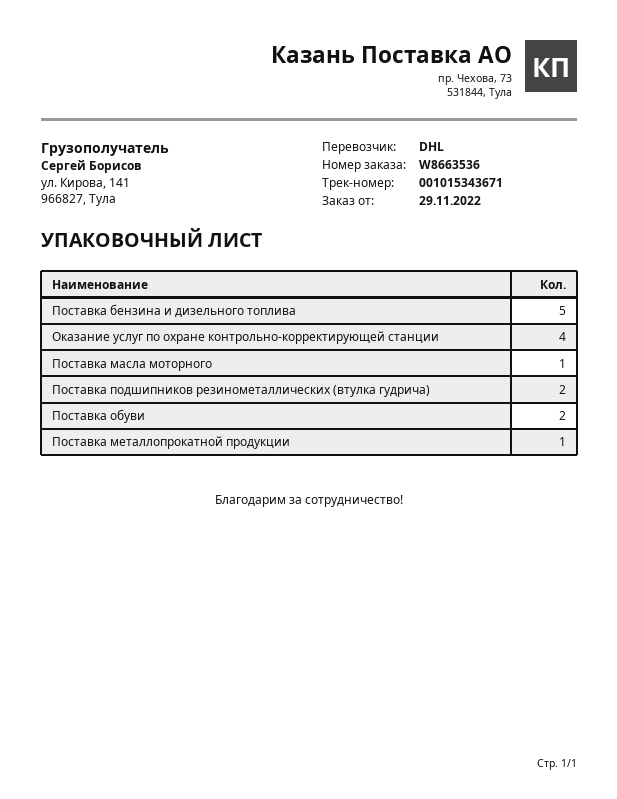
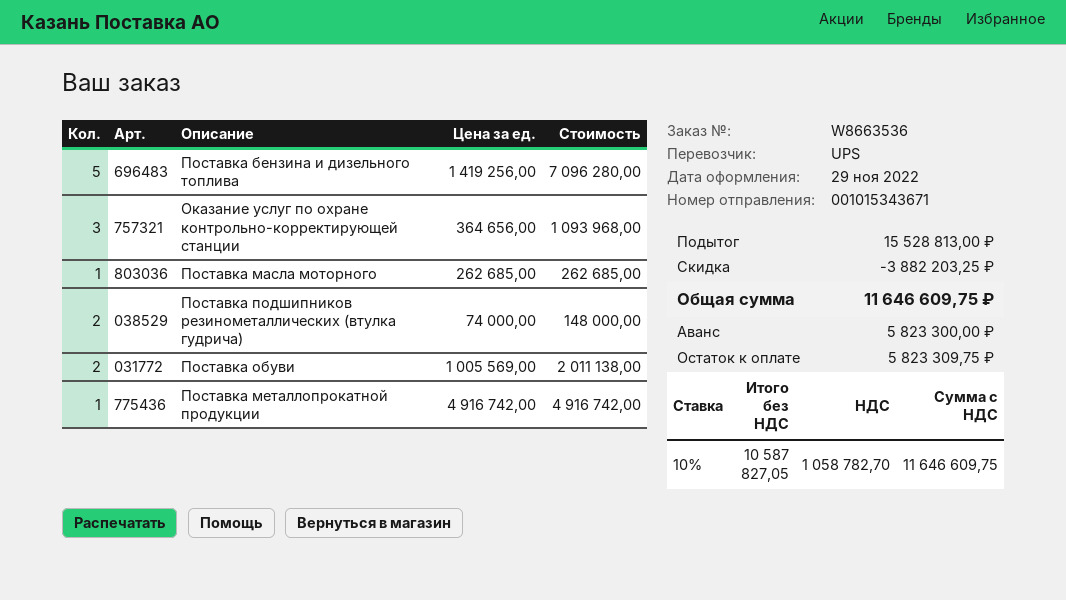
shipping method: DHL -> UPS
Оказание услуг по охране контрольно-корректирующей станции: 4 -> 3

